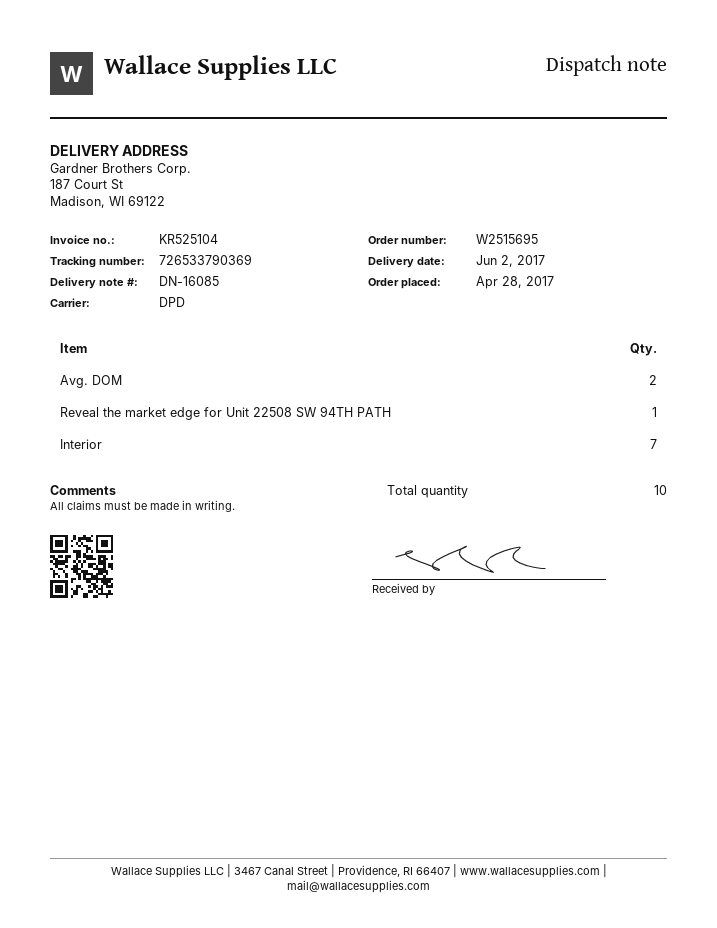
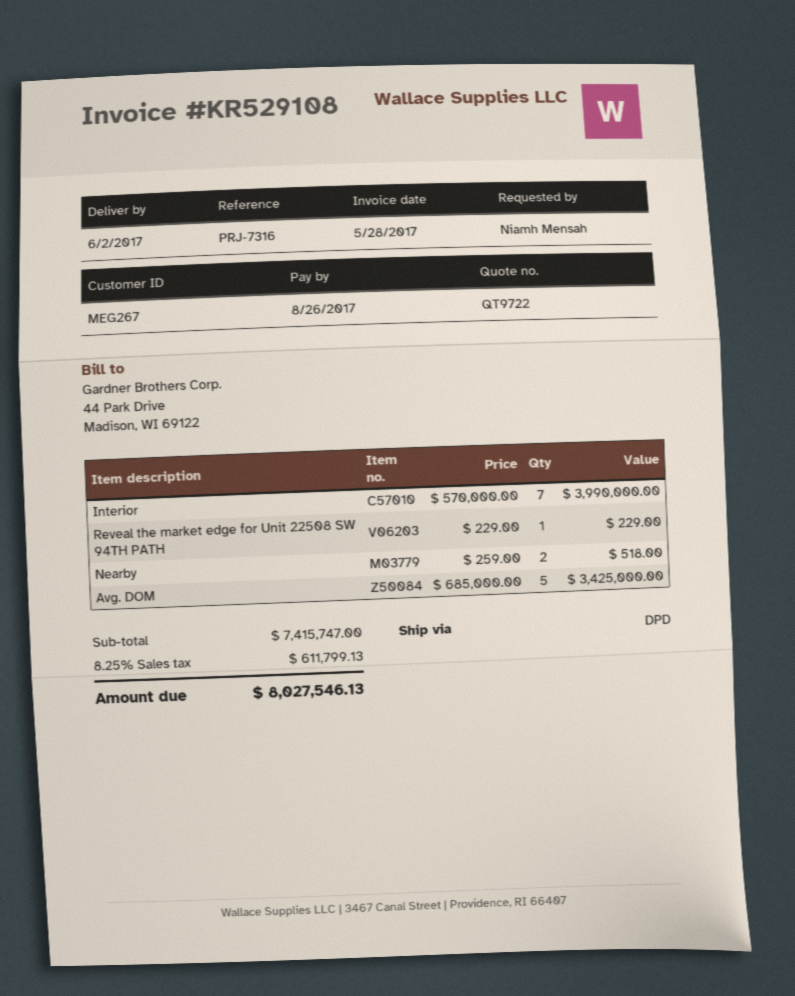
invoice number: KR525104 -> KR529108
Avg. DOM: 2 -> 5
Nearby: none -> 2

